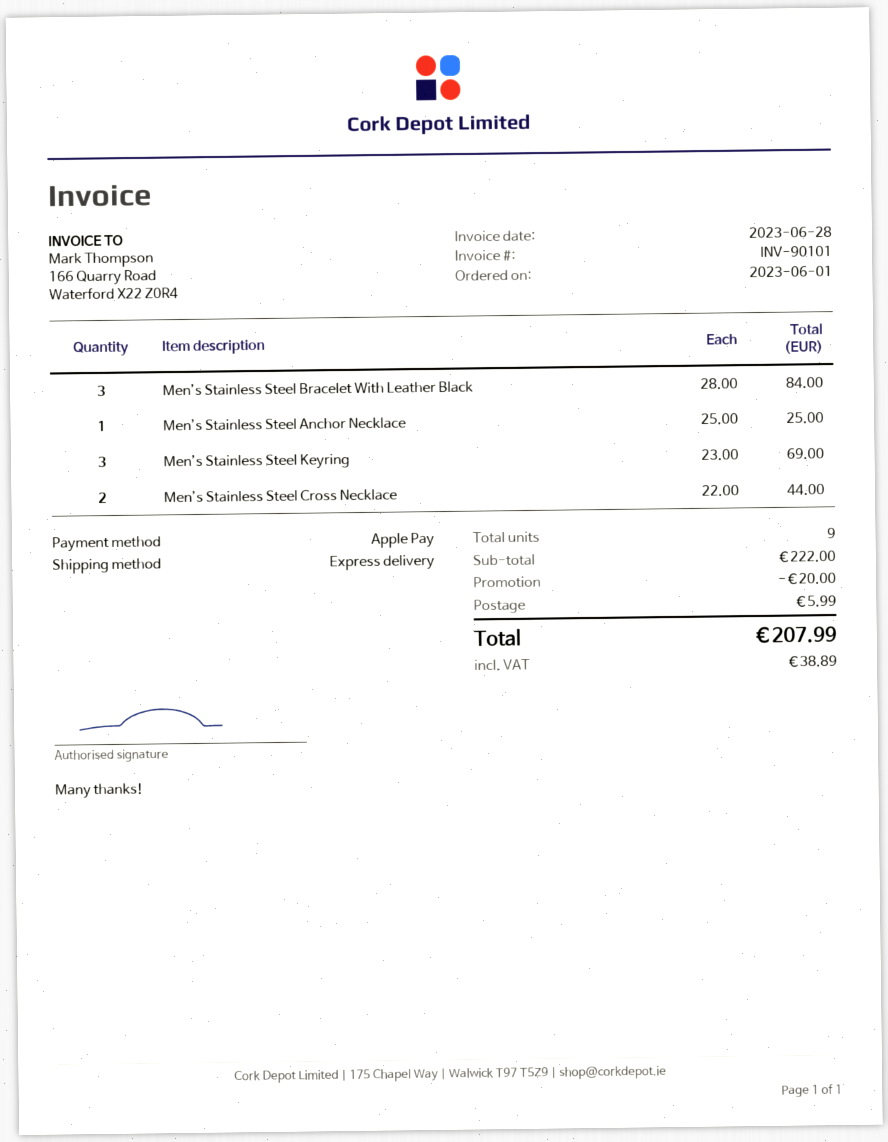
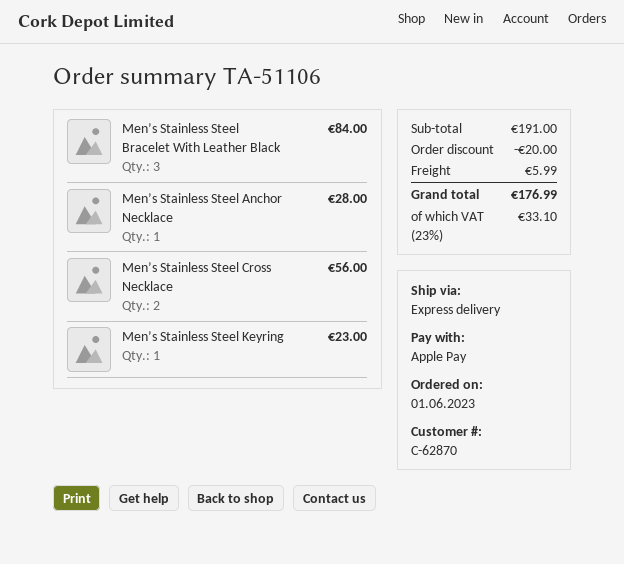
Men’s Stainless Steel Anchor Necklace: 1 for 25.00 -> 1 for 28.00
Men’s Stainless Steel Keyring: 3 for 69.00 -> 1 for 23.00
Men’s Stainless Steel Cross Necklace: 2 for 44.00 -> 2 for 56.00
subtotal: 222.00 -> 191.00
tax: 38.89 -> 33.10
total: 207.99 -> 176.99

